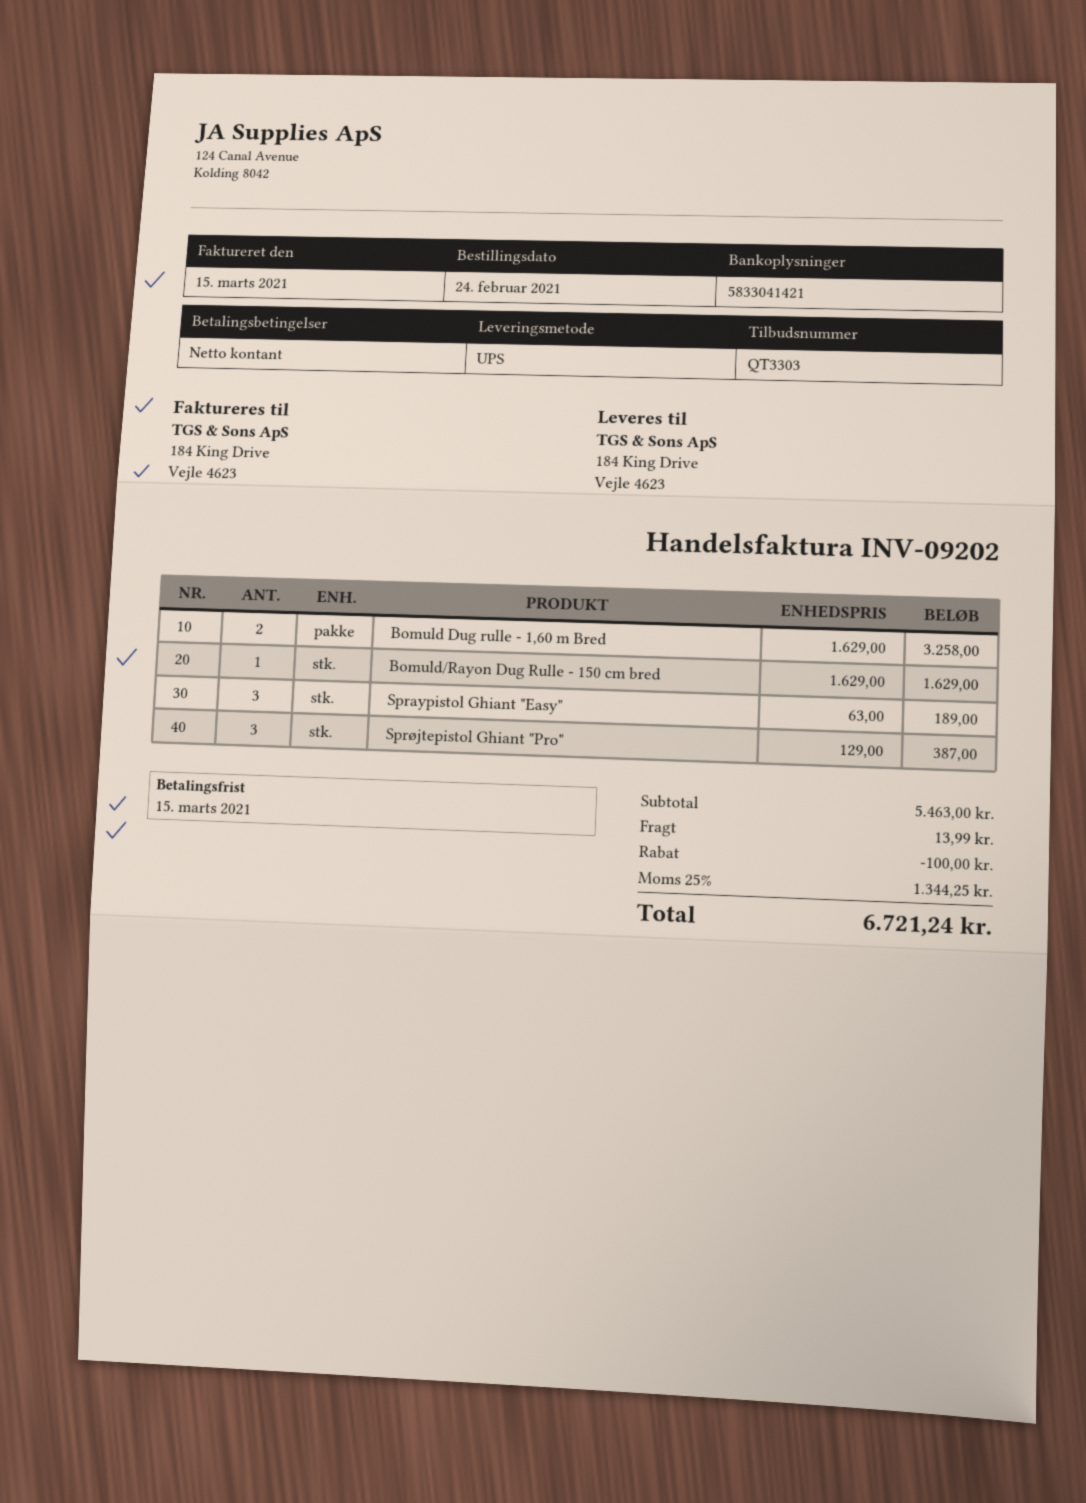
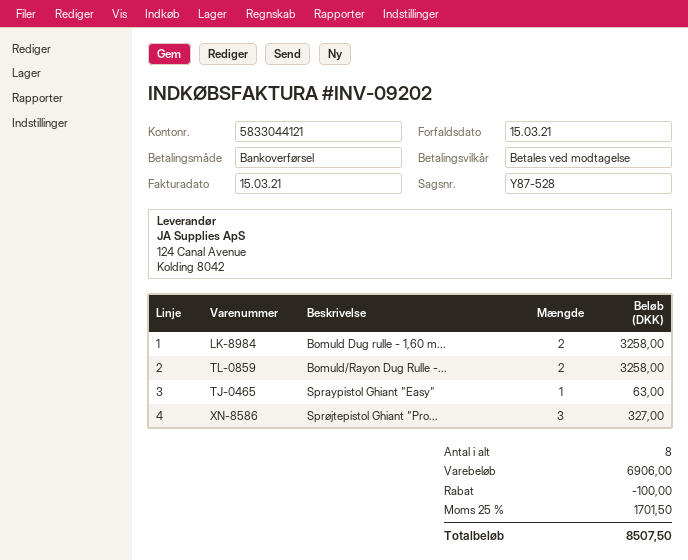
bank account: 5833041421 -> 5833044121
Bomuld/Rayon Dug Rulle - 150 cm bred: 1 for 1629.00 -> 2 for 3258.00
Spraypistol Ghiant "Easy": 3 for 189.00 -> 1 for 63.00
Sprøjtepistol Ghiant "Pro": 3 for 387.00 -> 3 for 327.00
subtotal: 5463.00 -> 6906.00
shipping: 13.99 -> none
tax: 25% = 1344.25 -> 25% = 1701.50
total: 6721.24 -> 8507.50

